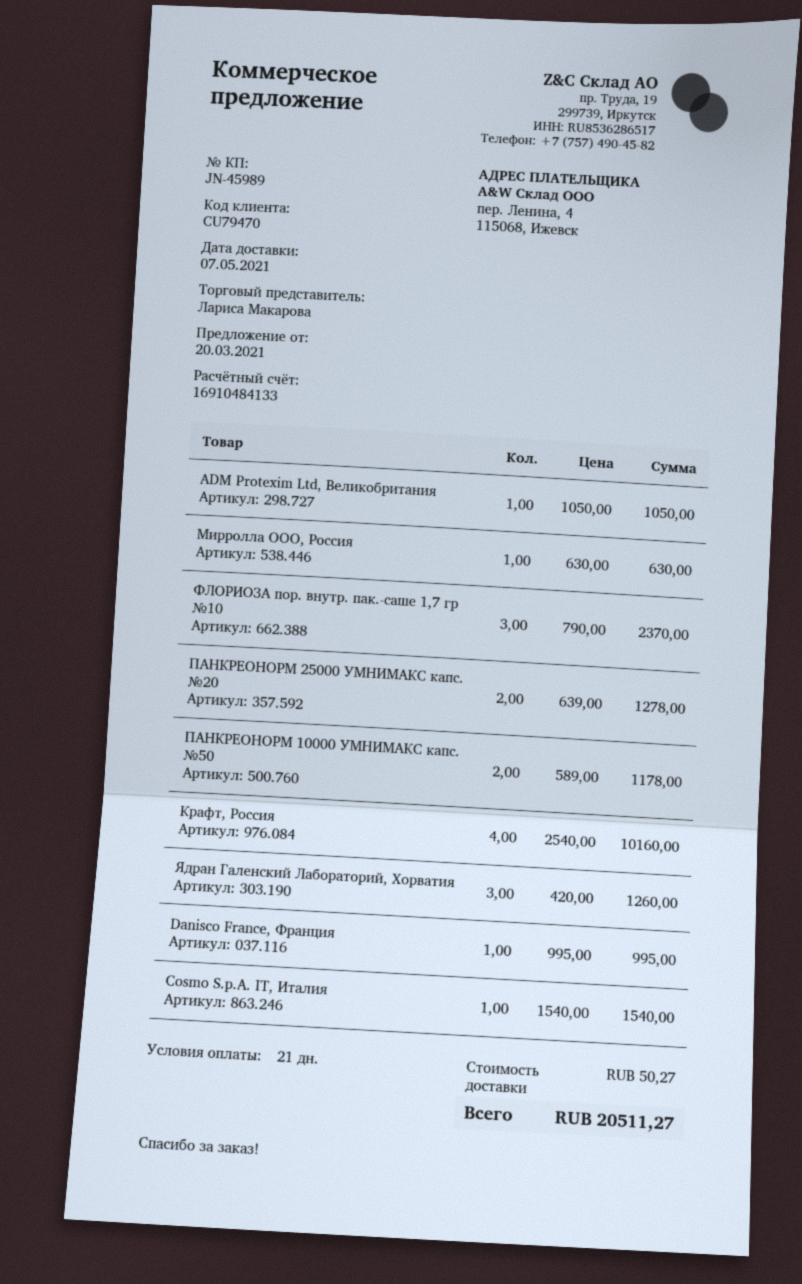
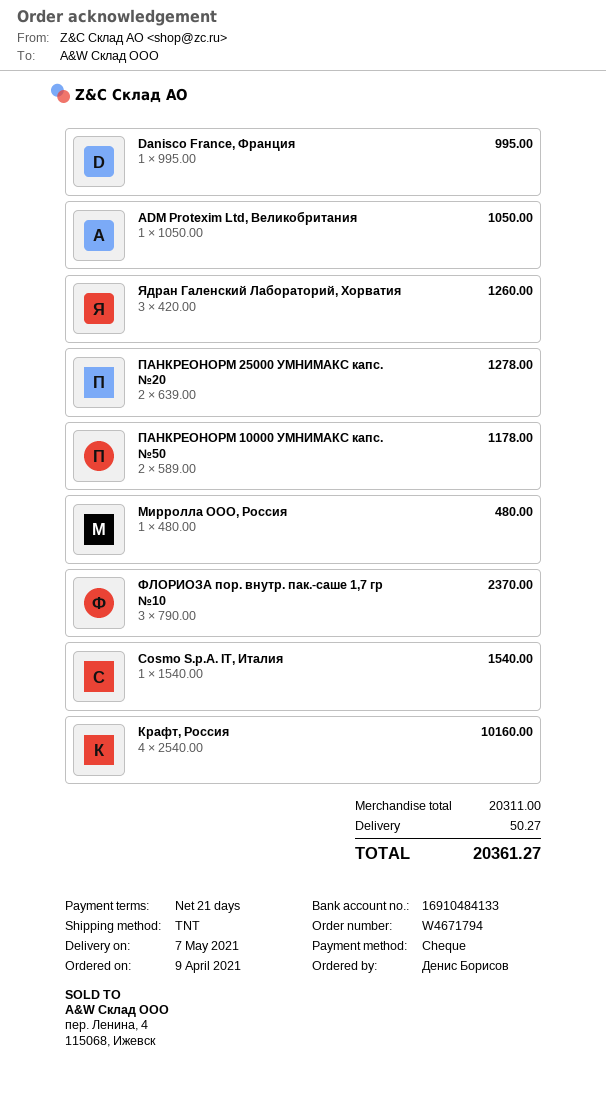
Мирролла ООО, Россия: 1 x 630.00 = 630.00 -> 1 x 480.00 = 480.00
total: 20511.27 -> 20361.27

